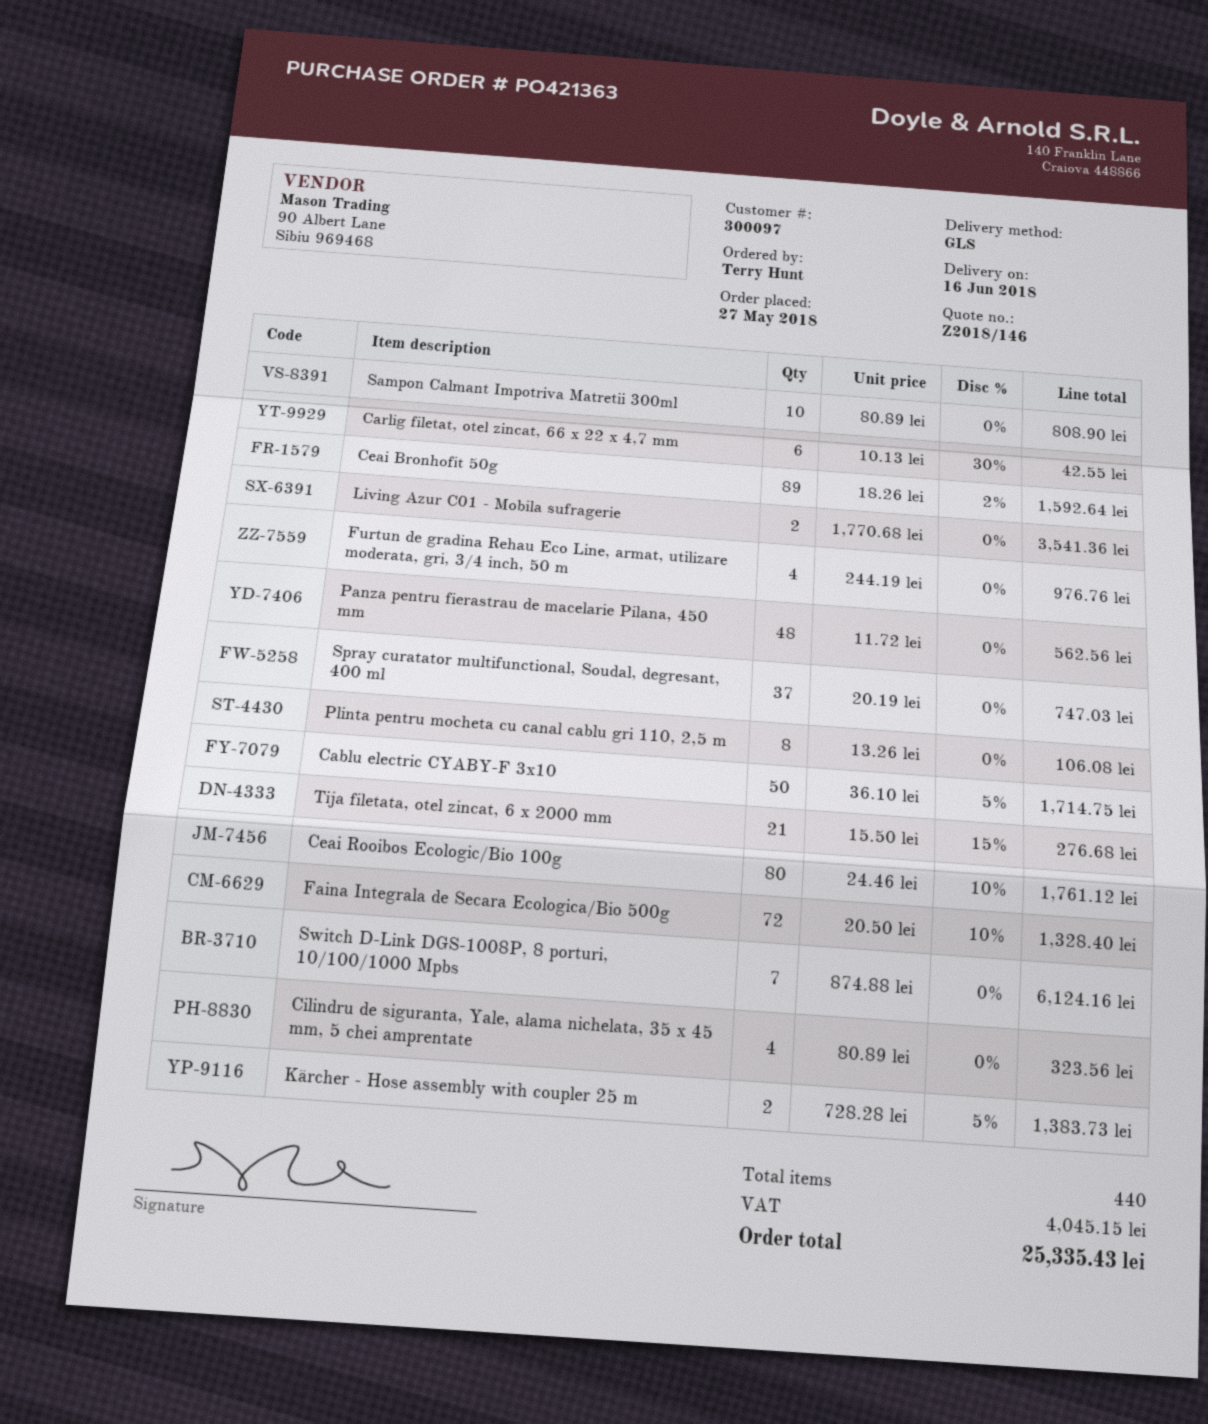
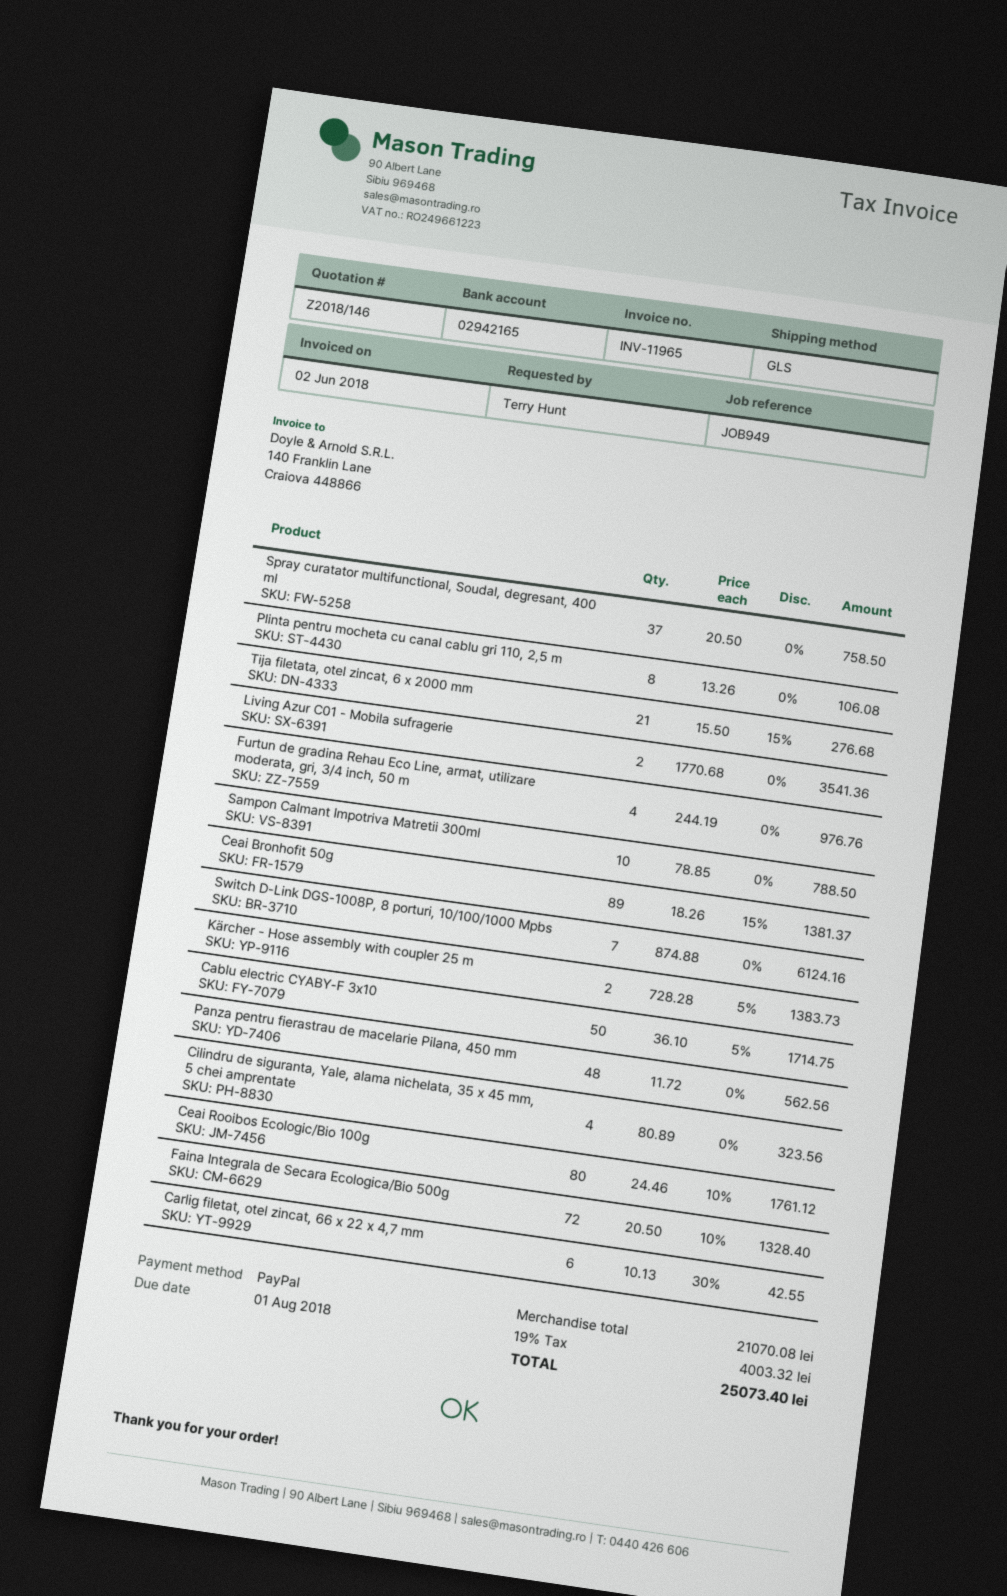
Sampon Calmant Impotriva Matretii 300ml: 10 x 80.89 = 808.90 -> 10 x 78.85 = 788.50
Ceai Bronhofit 50g: 89 x 18.26 - 2% = 1592.64 -> 89 x 18.26 - 15% = 1381.37
Spray curatator multifunctional, Soudal, degresant, 400 ml: 37 x 20.19 = 747.03 -> 37 x 20.50 = 758.50
tax: 4045.15 -> 4003.32
total: 25335.43 -> 25073.40

